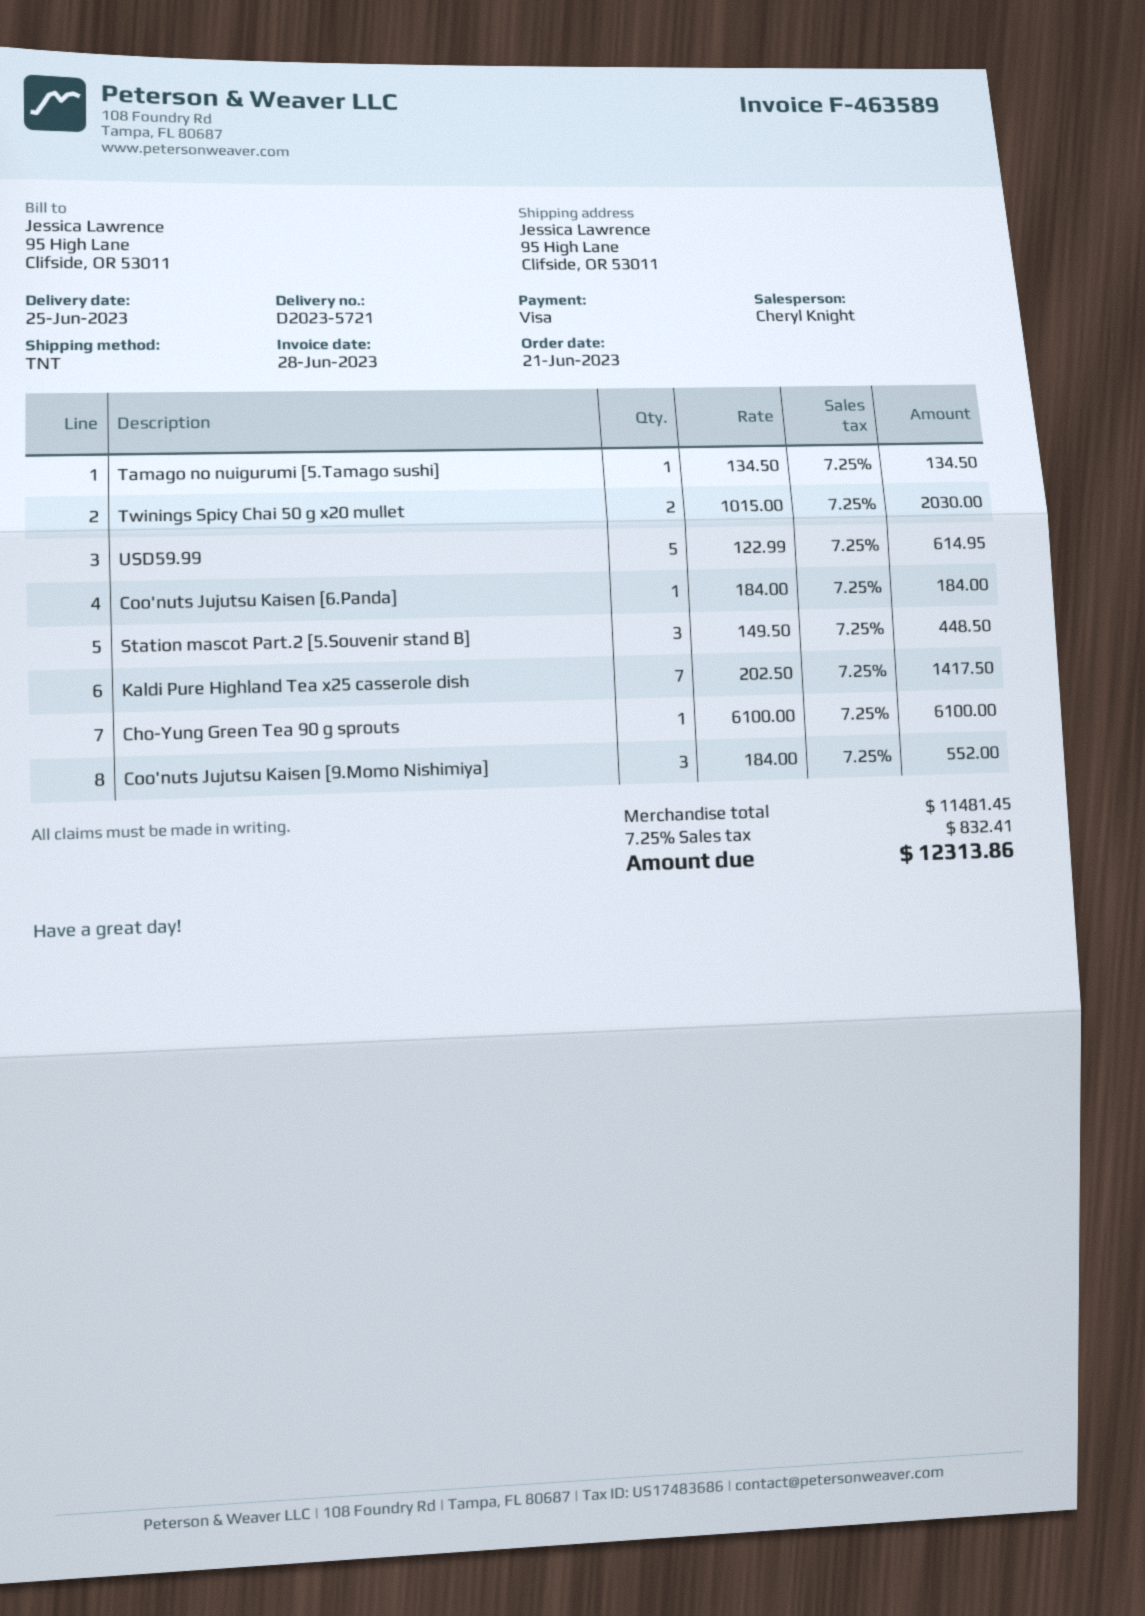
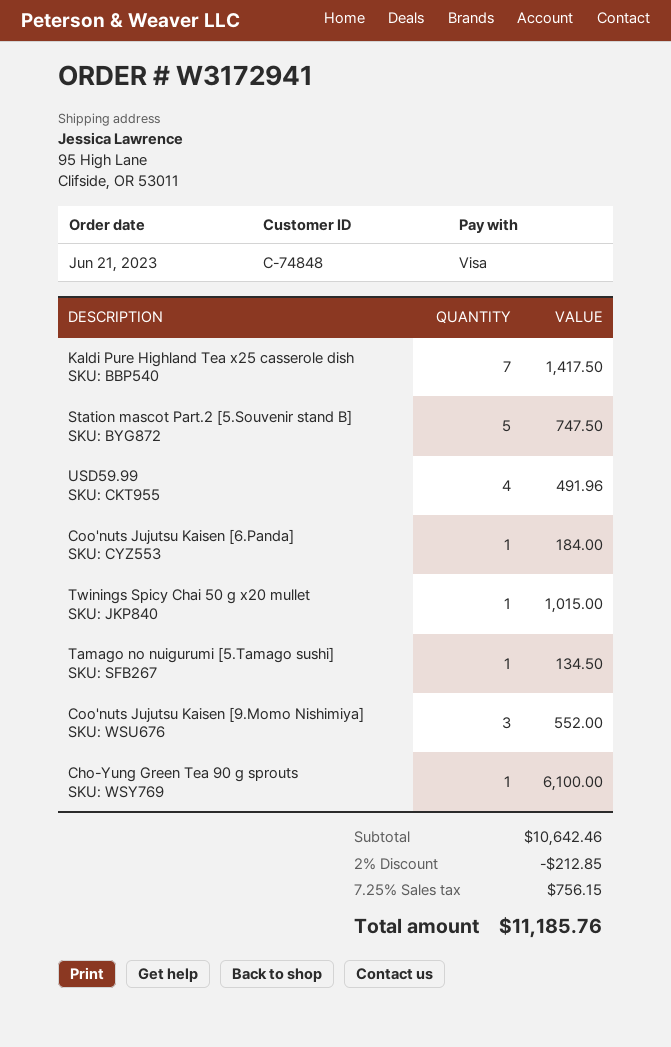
Twinings Spicy Chai 50 g x20 mullet: 2 for 2030.00 -> 1 for 1015.00
USD59.99: 5 for 614.95 -> 4 for 491.96
Station mascot Part.2 [5.Souvenir stand B]: 3 for 448.50 -> 5 for 747.50
subtotal: 11481.45 -> 10642.46
discount: none -> 2% = 212.85
tax: 7.25% = 832.41 -> 7.25% = 756.15
total: 12313.86 -> 11185.76

